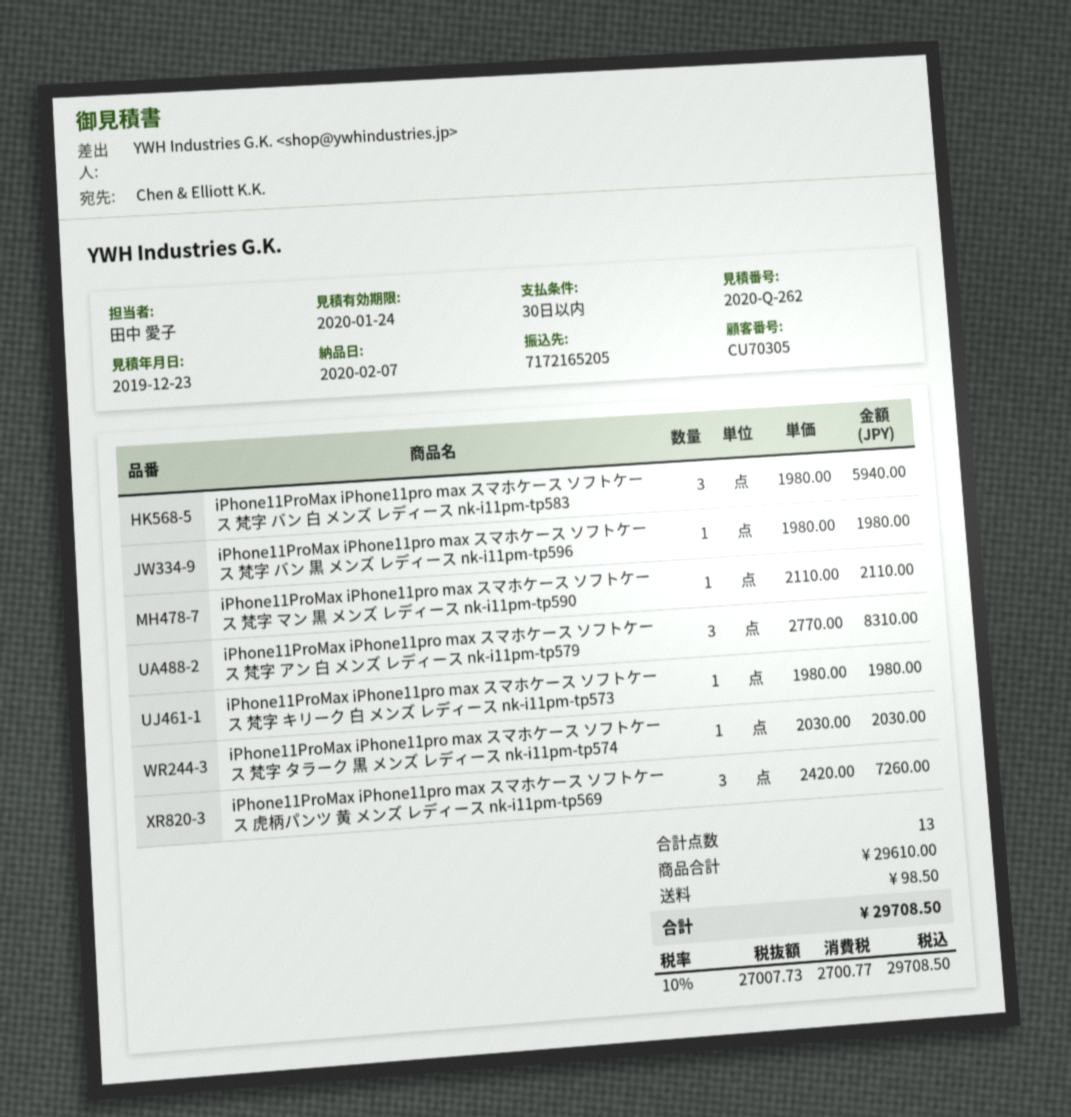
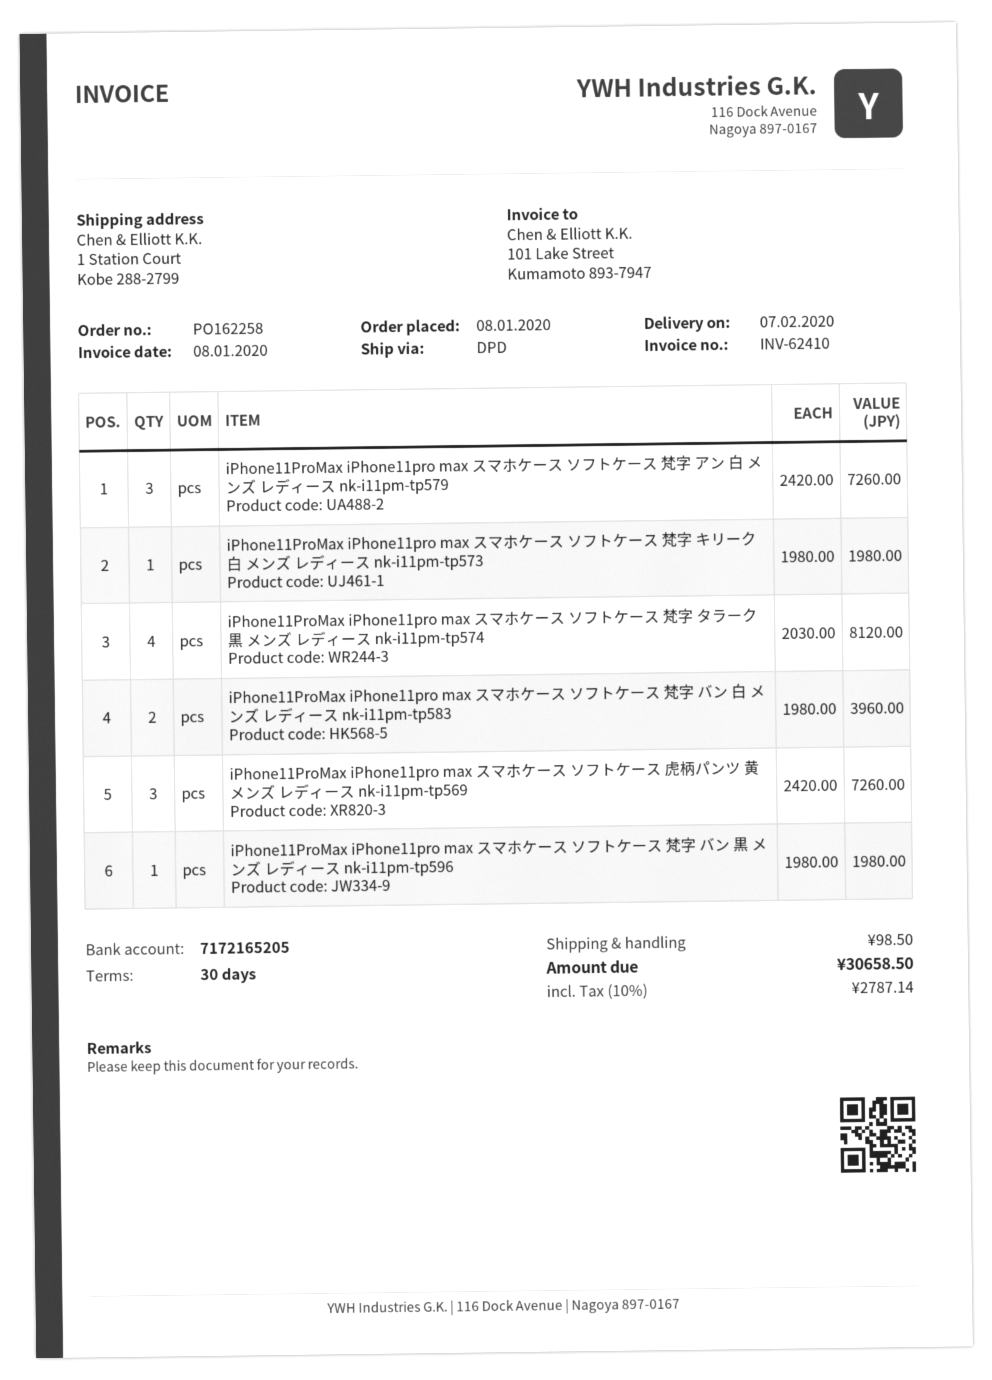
iPhone11ProMax iPhone11pro max スマホケース ソフトケース 梵字 バン 白 メンズ レディース nk-i11pm-tp583: 3 x 1980.00 = 5940.00 -> 2 x 1980.00 = 3960.00
iPhone11ProMax iPhone11pro max スマホケース ソフトケース 梵字 マン 黒 メンズ レディース nk-i11pm-tp590: 1 x 2110.00 = 2110.00 -> none
iPhone11ProMax iPhone11pro max スマホケース ソフトケース 梵字 アン 白 メンズ レディース nk-i11pm-tp579: 3 x 2770.00 = 8310.00 -> 3 x 2420.00 = 7260.00
iPhone11ProMax iPhone11pro max スマホケース ソフトケース 梵字 タラーク 黒 メンズ レディース nk-i11pm-tp574: 1 x 2030.00 = 2030.00 -> 4 x 2030.00 = 8120.00
tax: 10% = 2700.77 -> 10% = 2787.14
total: 29708.50 -> 30658.50

